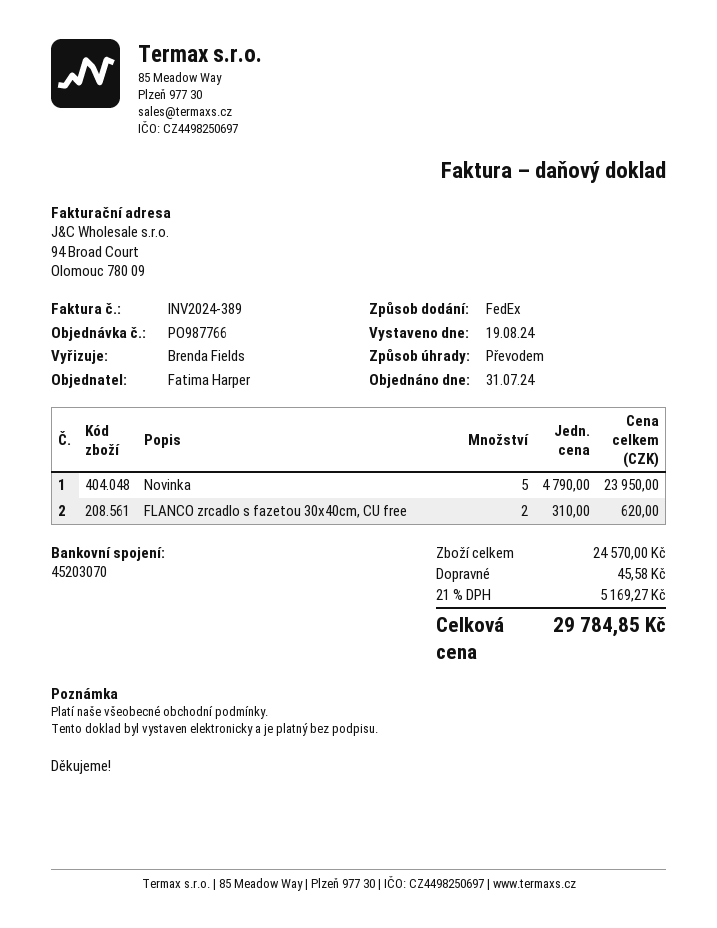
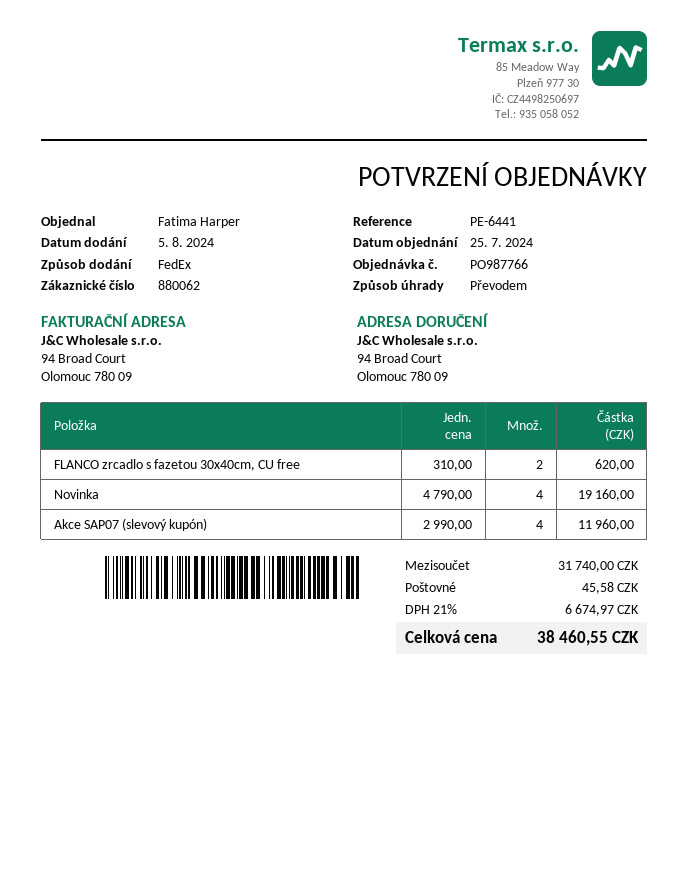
order date: 2024-07-31 -> 2024-07-25
Novinka: 5 x 4790.00 = 23950.00 -> 4 x 4790.00 = 19160.00
Akce SAP07 (slevový kupón): none -> 4 x 2990.00 = 11960.00
subtotal: 24570.00 -> 31740.00
tax: 21% = 5169.27 -> 21% = 6674.97
total: 29784.85 -> 38460.55

